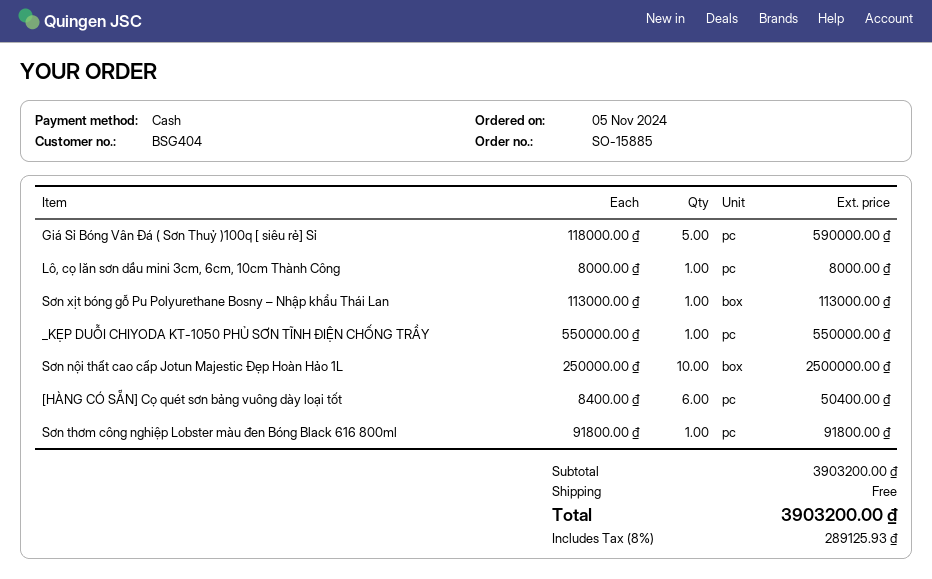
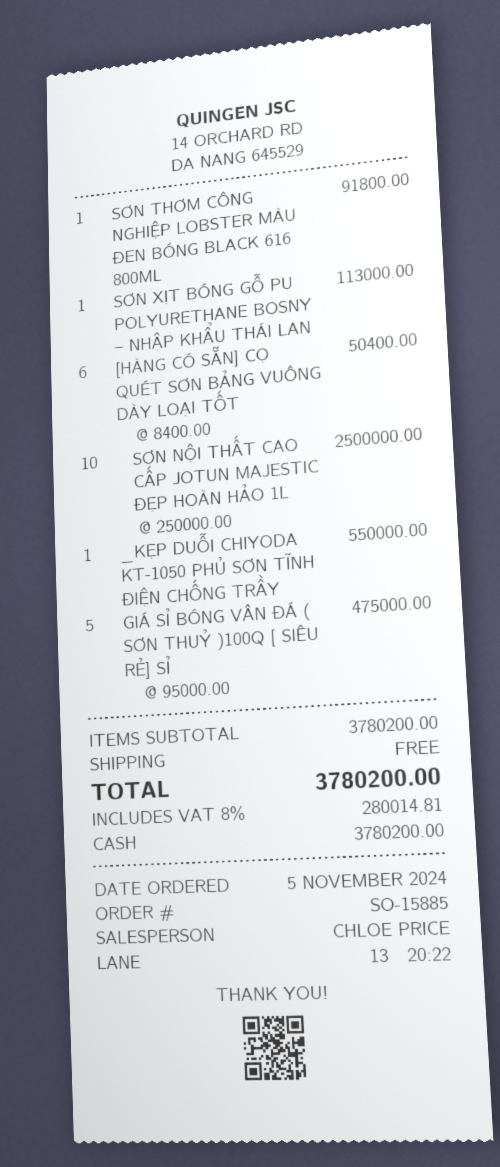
Giá Sỉ Bóng Vân Đá ( Sơn Thuỷ )100q [ siêu rẻ] Sỉ: 5 x 118000.00 = 590000.00 -> 5 x 95000.00 = 475000.00
Lô, cọ lăn sơn dầu mini 3cm, 6cm, 10cm Thành Công: 1 x 8000.00 = 8000.00 -> none
subtotal: 3903200.00 -> 3780200.00
tax: 8% = 289125.93 -> 8% = 280014.81
total: 3903200.00 -> 3780200.00

